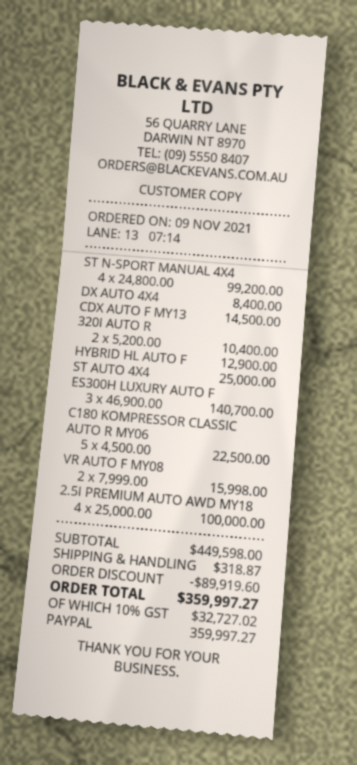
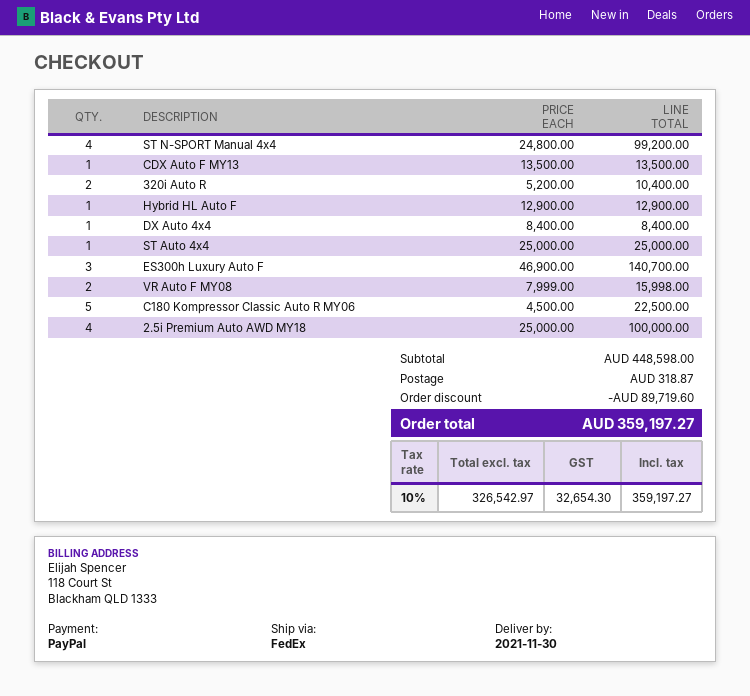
CDX AUTO F MY13: 1 x 14500.00 = 14500.00 -> 1 x 13500.00 = 13500.00
subtotal: 449598.00 -> 448598.00
discount: 89919.60 -> 89719.60
tax: 10% = 32727.02 -> 10% = 32654.30
total: 359997.27 -> 359197.27

